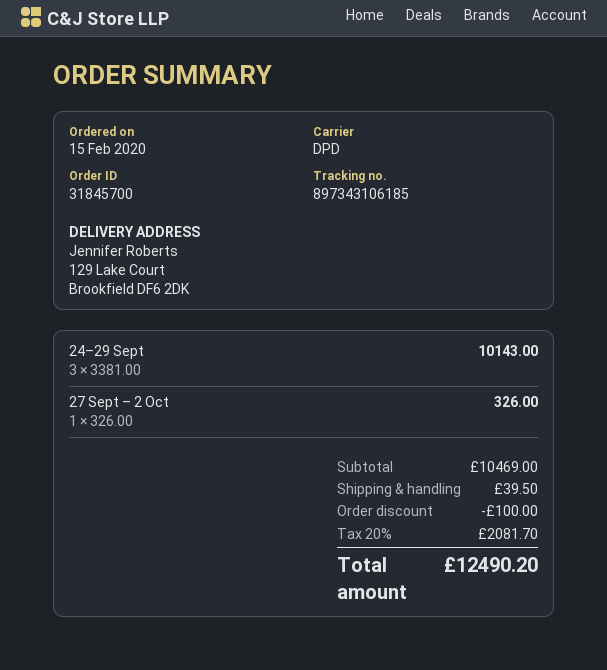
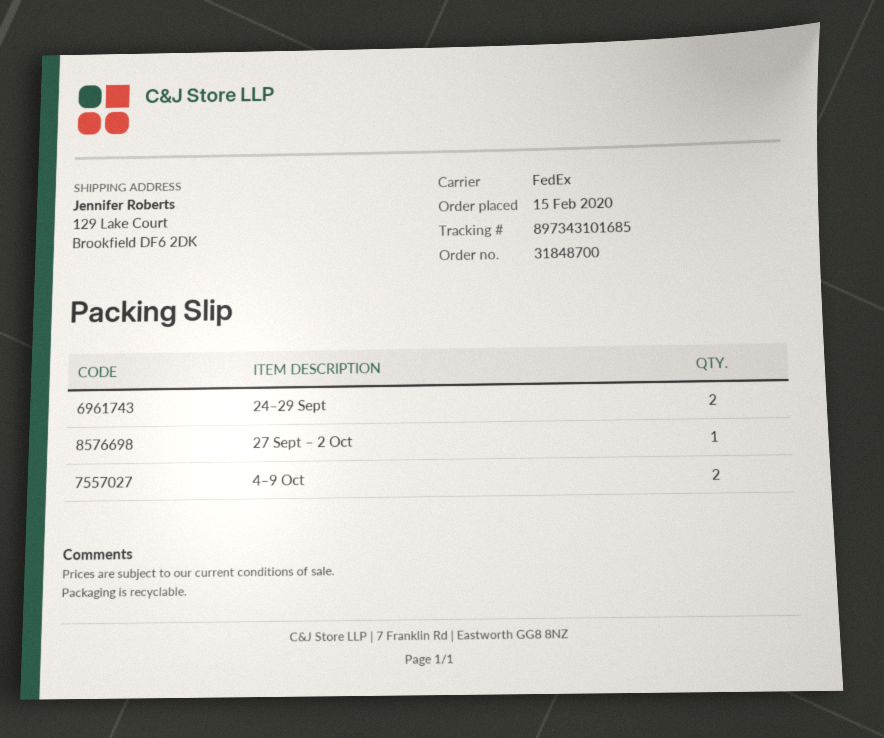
order number: 31845700 -> 31848700
shipping method: DPD -> FedEx
tracking number: 897343106185 -> 897343101685
24–29 Sept: 3 -> 2
4–9 Oct: none -> 2

